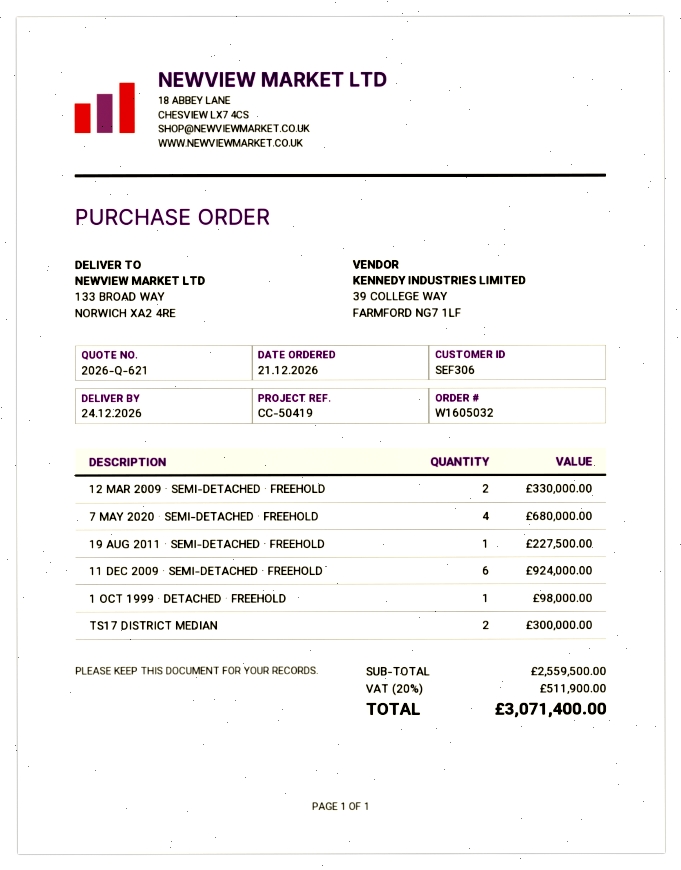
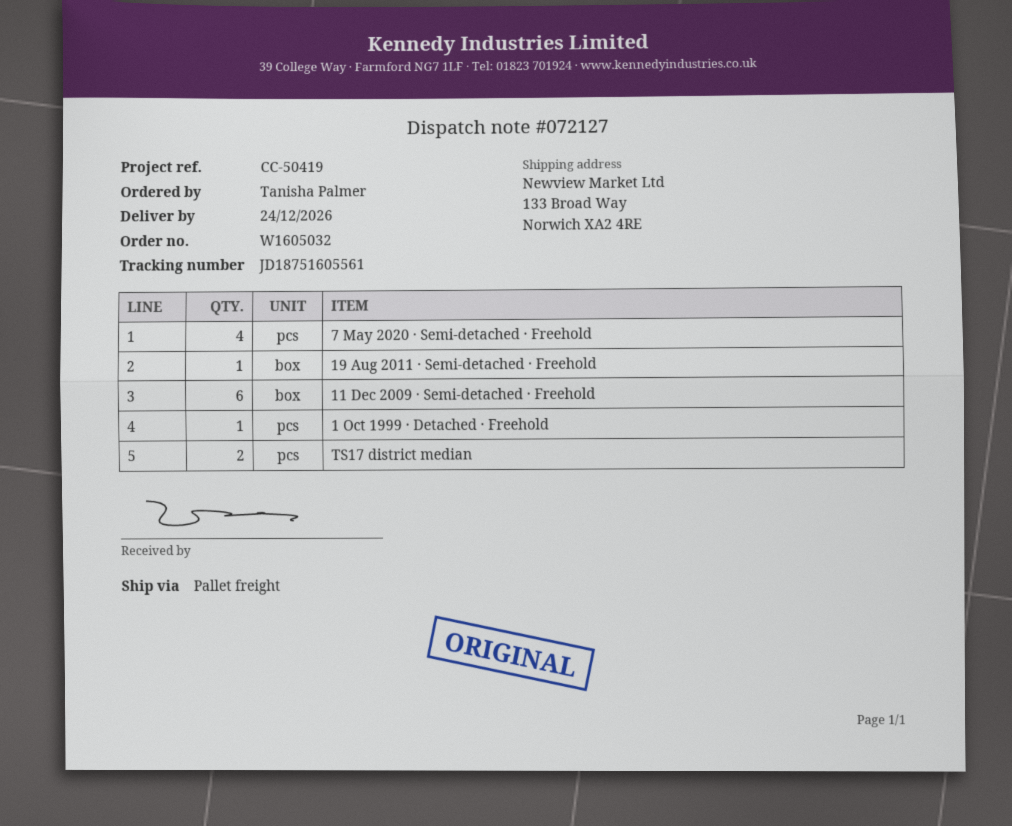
12 MAR 2009 · SEMI-DETACHED · FREEHOLD: 2 -> none

